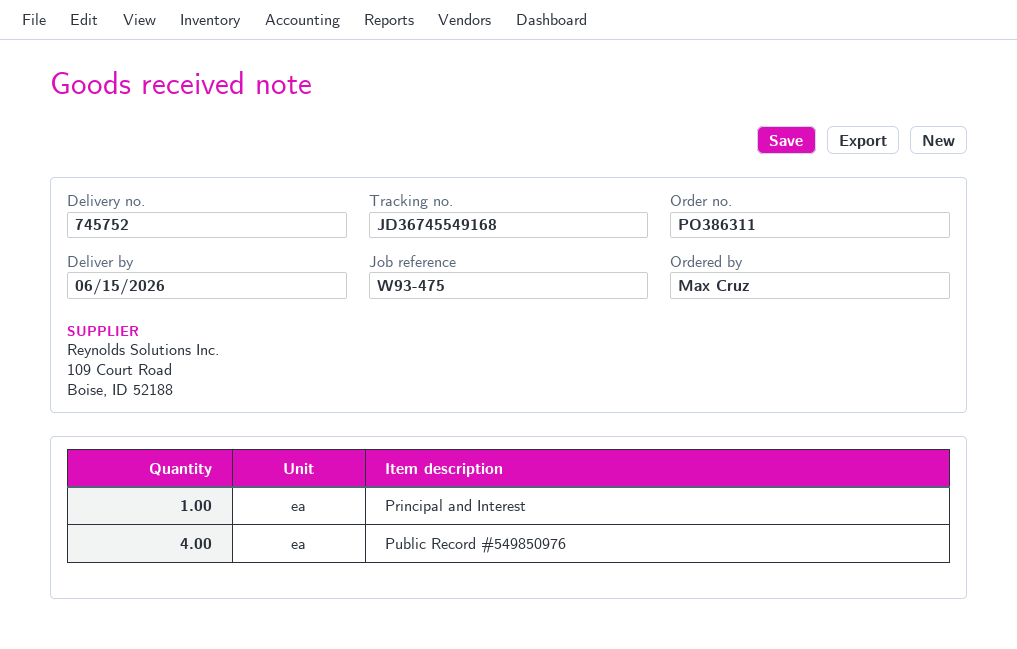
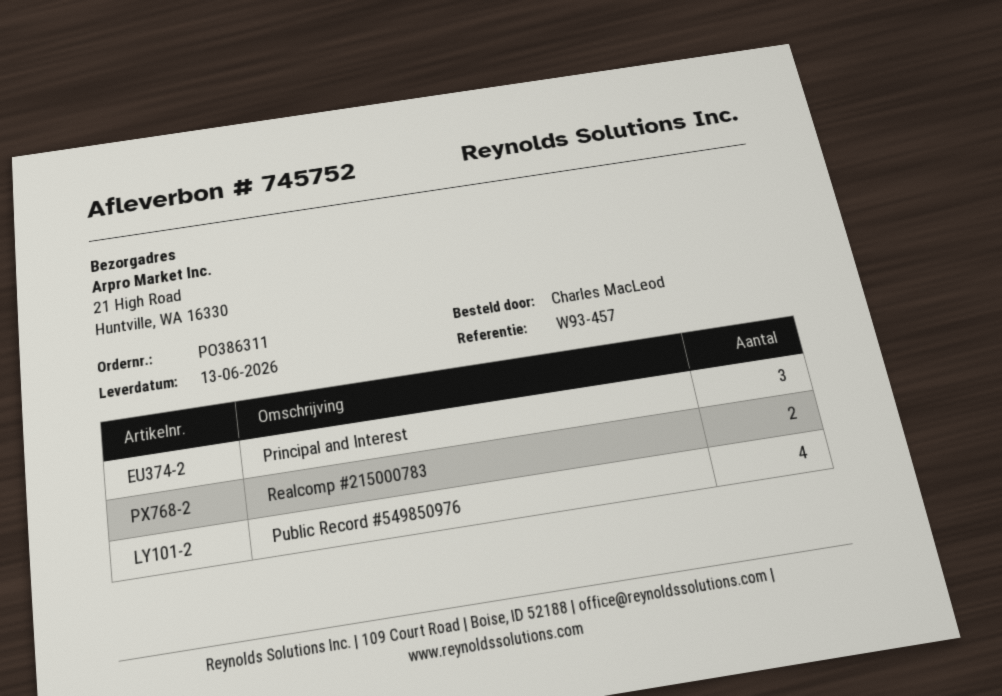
delivery date: 2026-06-15 -> 2026-06-13
reference: W93-475 -> W93-457
ordered by: Max Cruz -> Charles MacLeod
Principal and Interest: 1 -> 3
Realcomp #215000783: none -> 2

